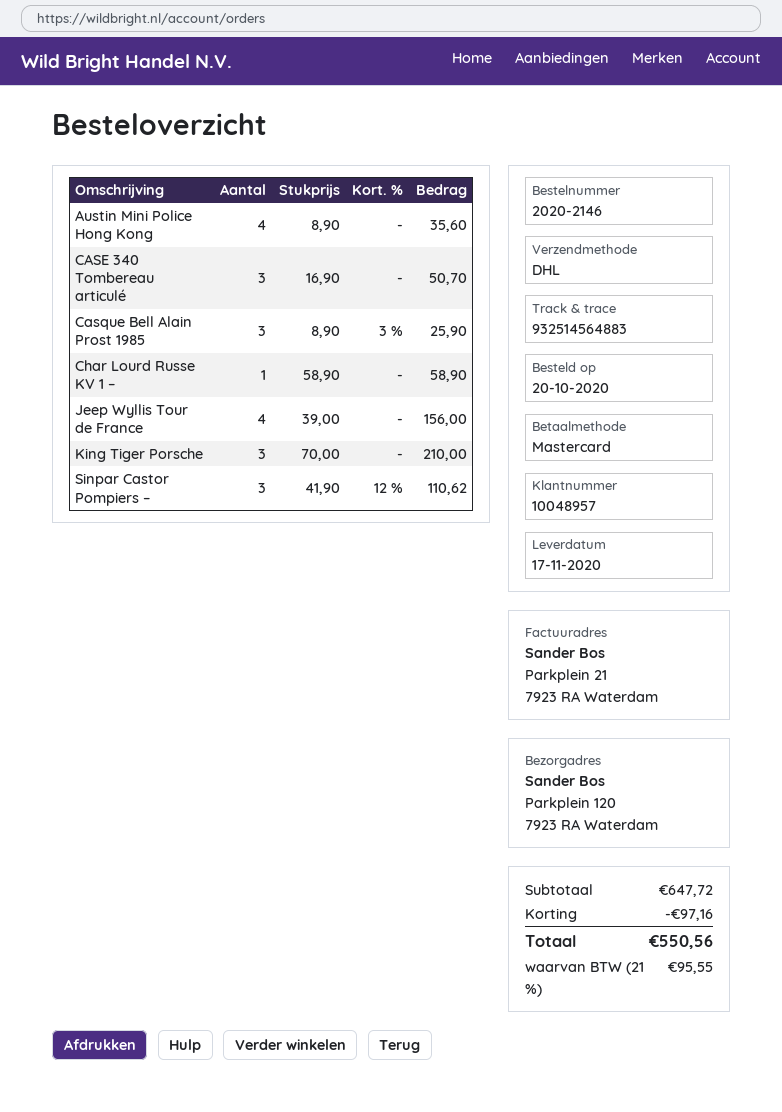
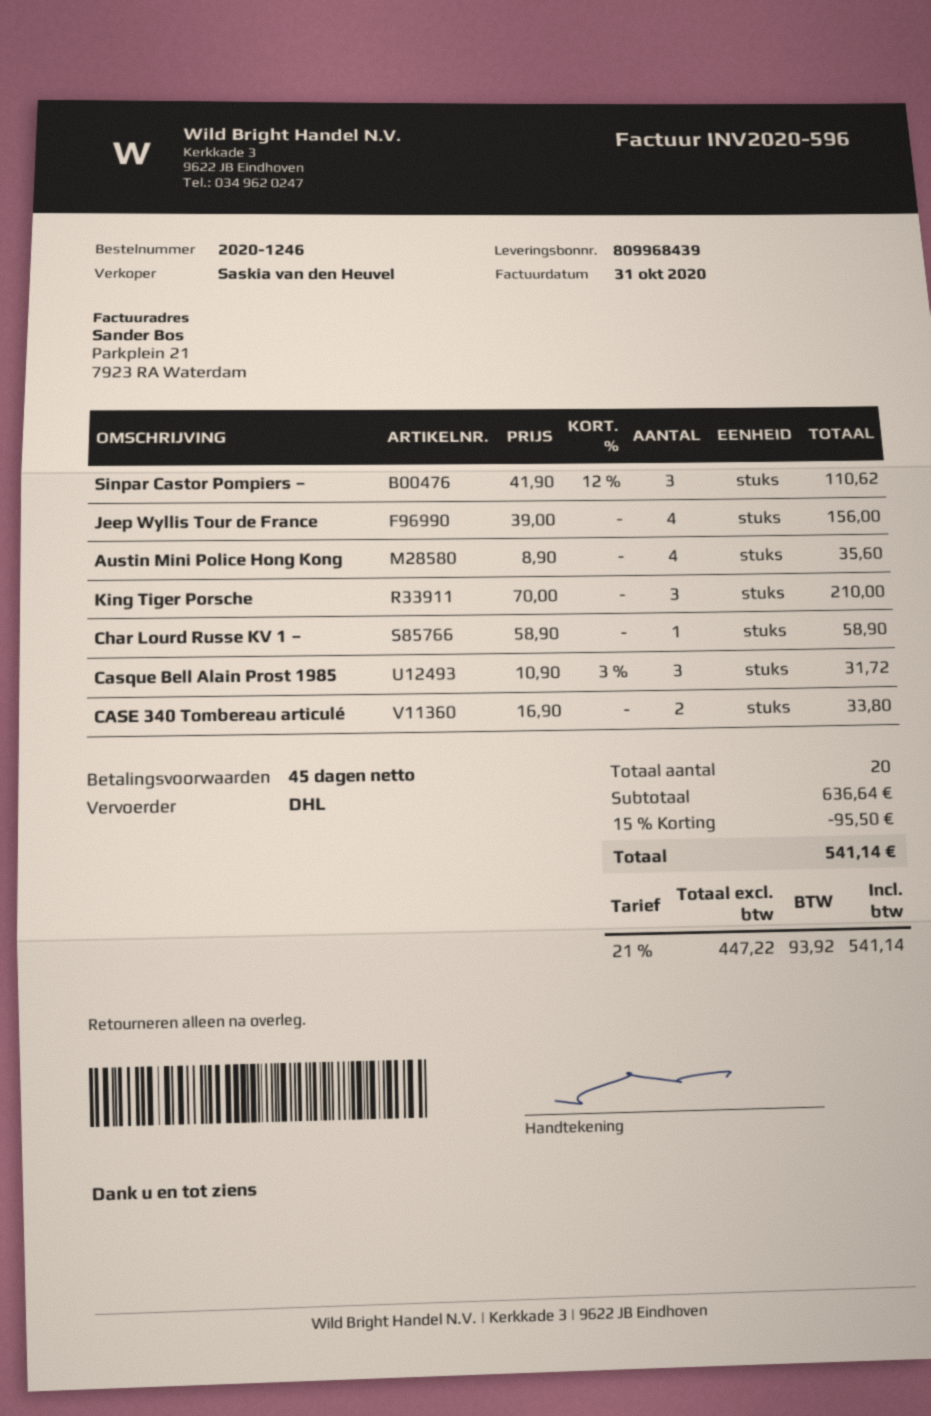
order number: 2020-2146 -> 2020-1246
CASE 340 Tombereau articulé: 3 x 16.90 = 50.70 -> 2 x 16.90 = 33.80
Casque Bell Alain Prost 1985: 3 x 8.90 - 3% = 25.90 -> 3 x 10.90 - 3% = 31.72
subtotal: 647.72 -> 636.64
discount: 97.16 -> 95.50
tax: 21% = 95.55 -> 21% = 93.92
total: 550.56 -> 541.14

